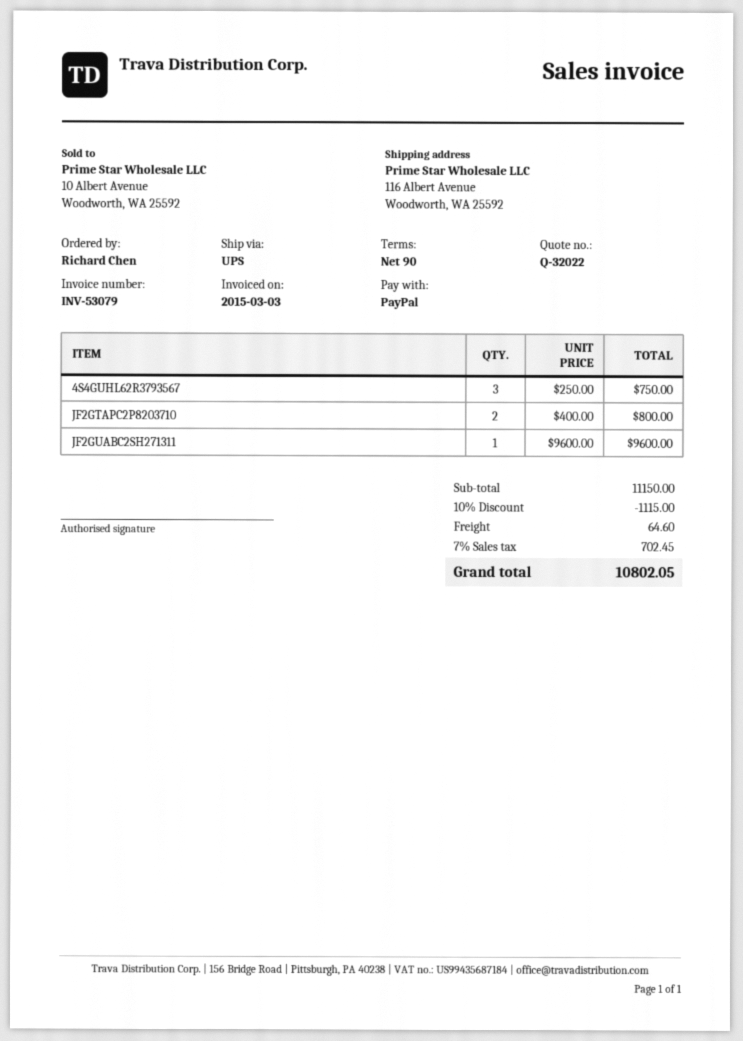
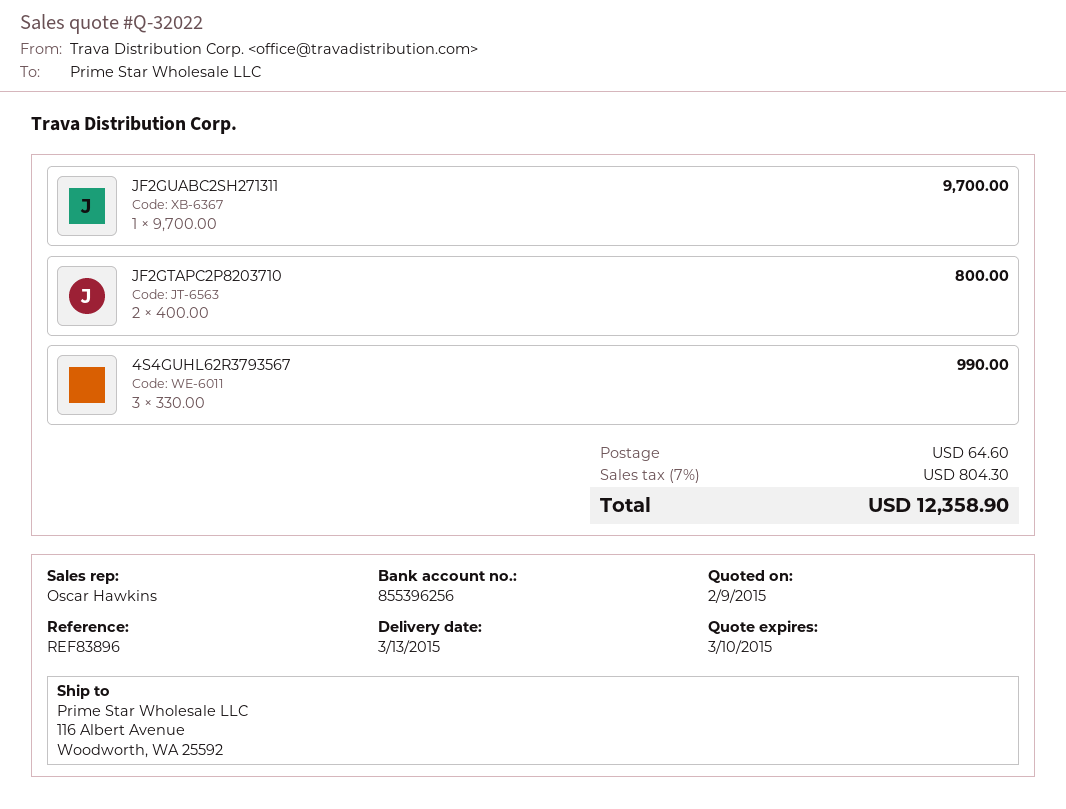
4S4GUHL62R3793567: 3 x 250.00 = 750.00 -> 3 x 330.00 = 990.00
JF2GUABC2SH271311: 1 x 9600.00 = 9600.00 -> 1 x 9700.00 = 9700.00
discount: 10% = 1115.00 -> none
tax: 7% = 702.45 -> 7% = 804.30
total: 10802.05 -> 12358.90

